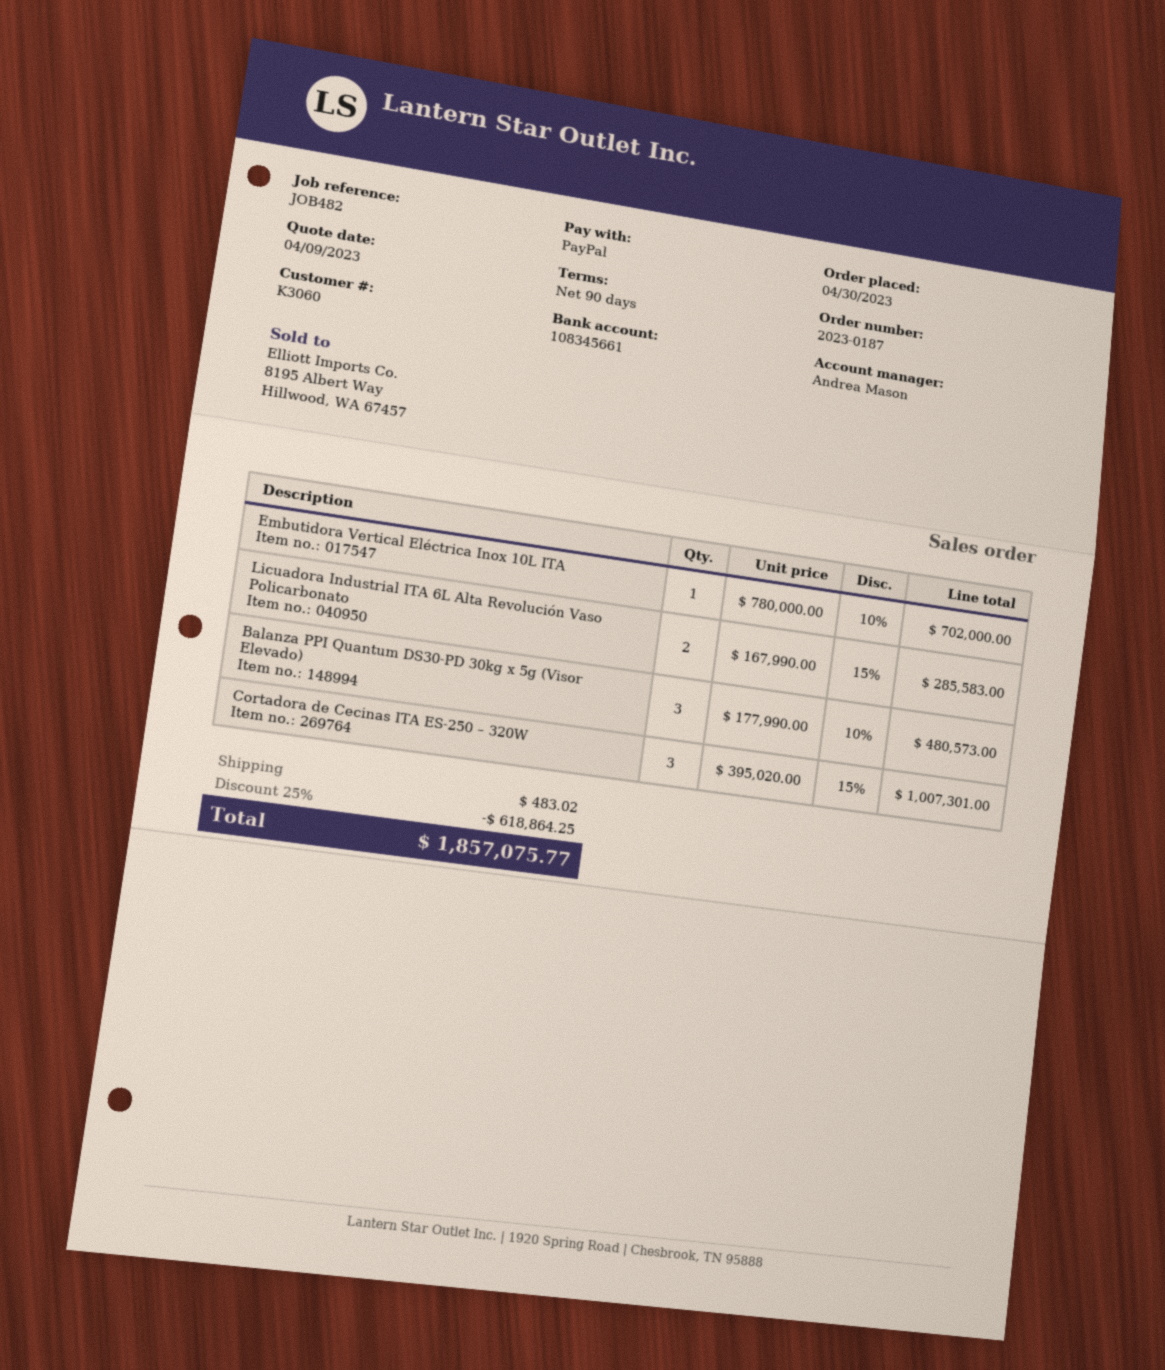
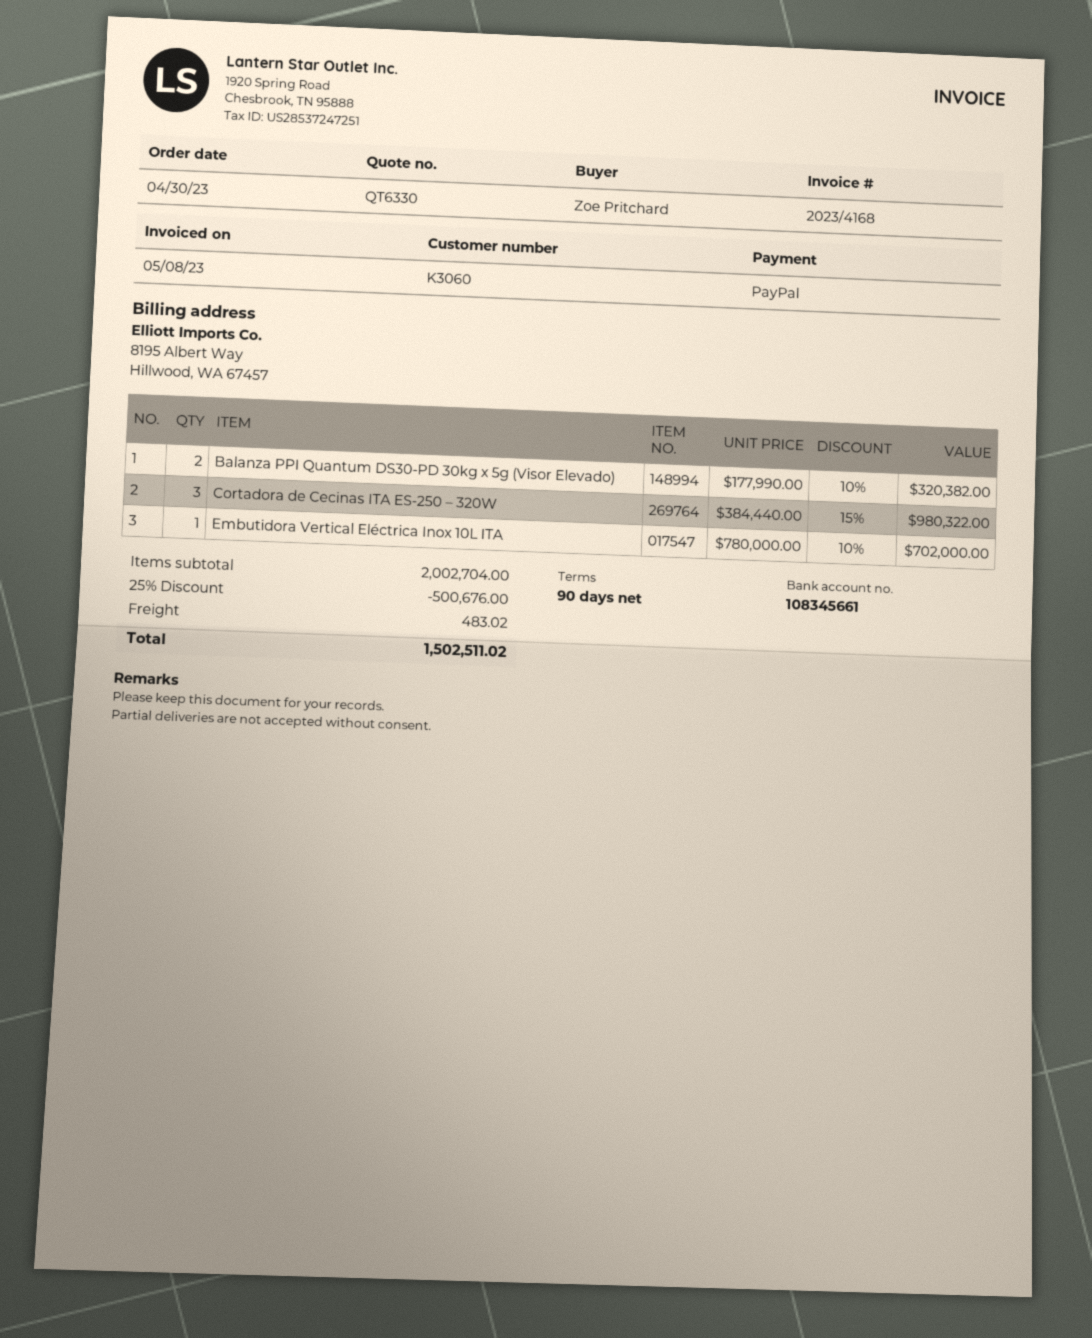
Licuadora Industrial ITA 6L Alta Revolución Vaso Policarbonato: 2 x 167990.00 - 15% = 285583.00 -> none
Balanza PPI Quantum DS30-PD 30kg x 5g (Visor Elevado): 3 x 177990.00 - 10% = 480573.00 -> 2 x 177990.00 - 10% = 320382.00
Cortadora de Cecinas ITA ES-250 – 320W: 3 x 395020.00 - 15% = 1007301.00 -> 3 x 384440.00 - 15% = 980322.00
discount: 25% = 618864.25 -> 25% = 500676.00
total: 1857075.77 -> 1502511.02

